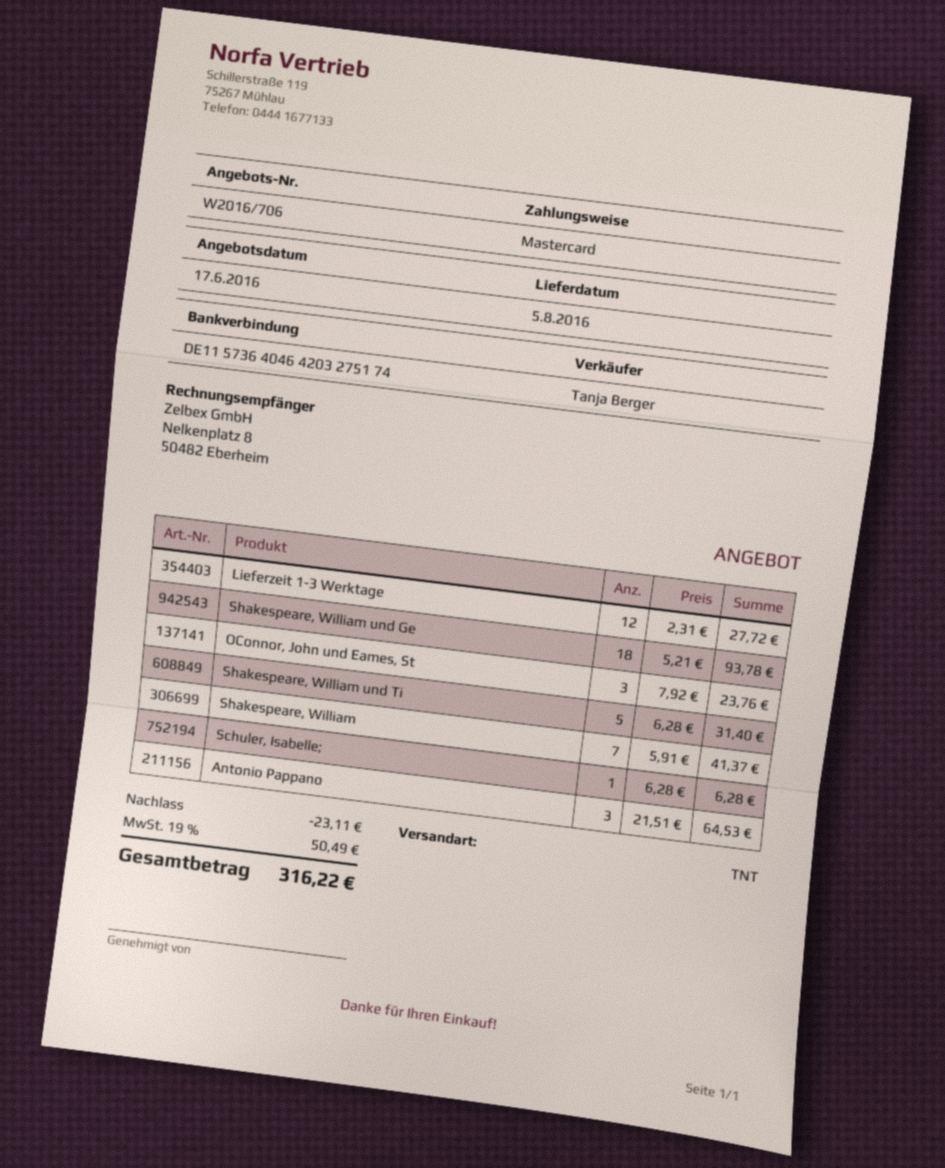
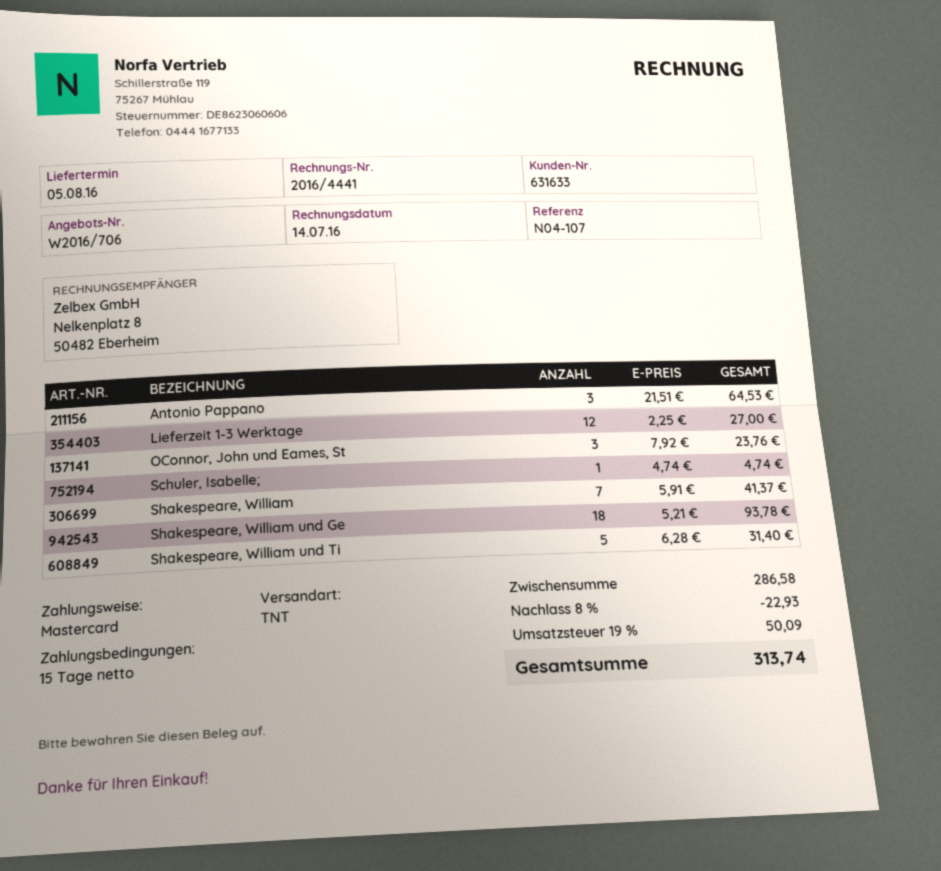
Lieferzeit 1-3 Werktage: 12 x 2.31 = 27.72 -> 12 x 2.25 = 27.00
Schuler, Isabelle;: 1 x 6.28 = 6.28 -> 1 x 4.74 = 4.74
discount: 23.11 -> 22.93
tax: 19% = 50.49 -> 19% = 50.09
total: 316.22 -> 313.74

